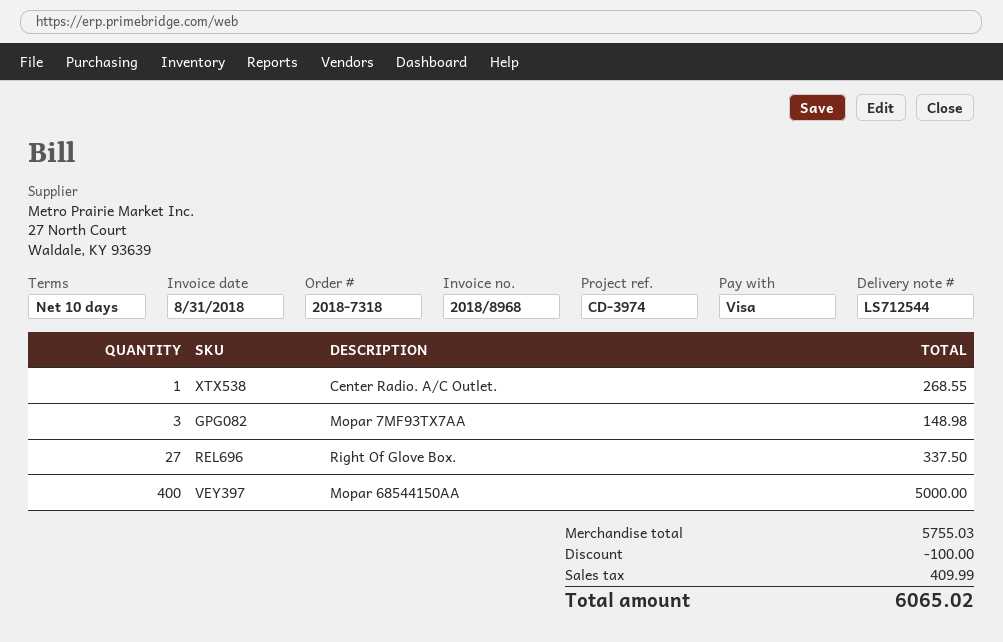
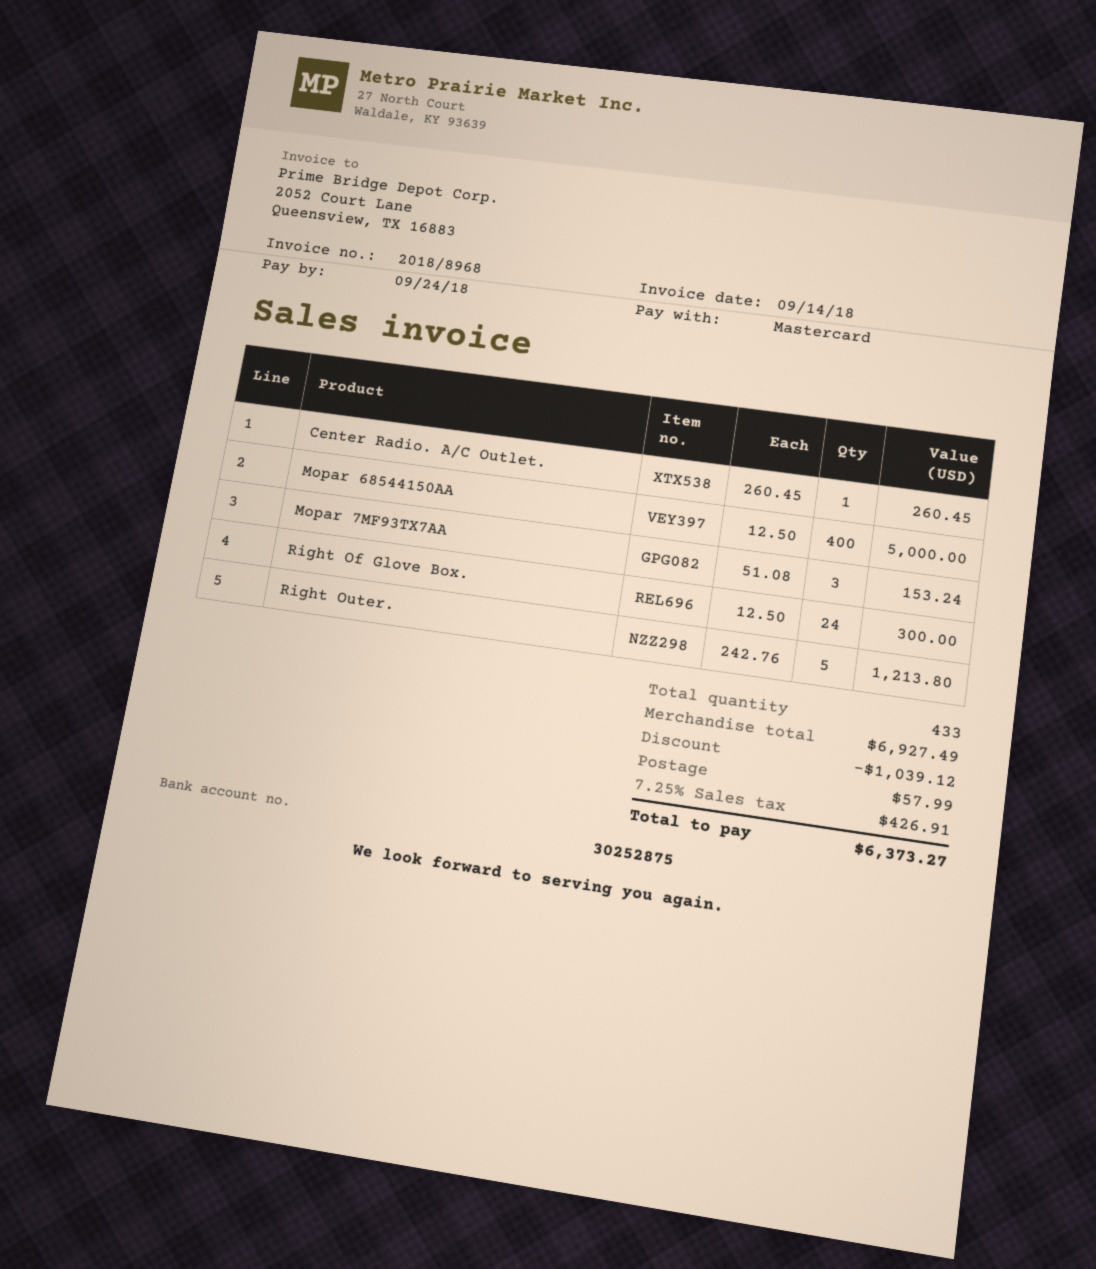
invoice date: 2018-08-31 -> 2018-09-14
payment method: Visa -> Mastercard
Center Radio. A/C Outlet.: 1 for 268.55 -> 1 for 260.45
Mopar 7MF93TX7AA: 3 for 148.98 -> 3 for 153.24
Right Of Glove Box.: 27 for 337.50 -> 24 for 300.00
Right Outer.: none -> 5 for 1213.80
subtotal: 5755.03 -> 6927.49
discount: 100.00 -> 1039.12
shipping: none -> 57.99
tax: 409.99 -> 426.91
total: 6065.02 -> 6373.27

